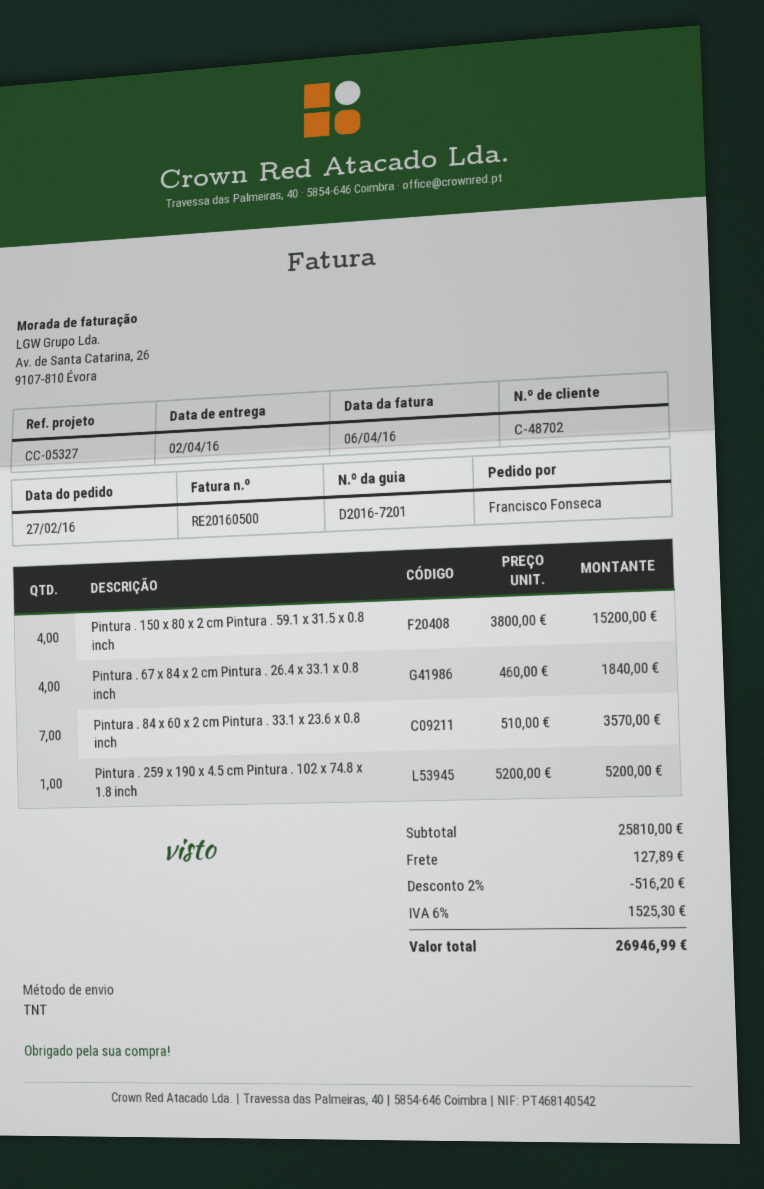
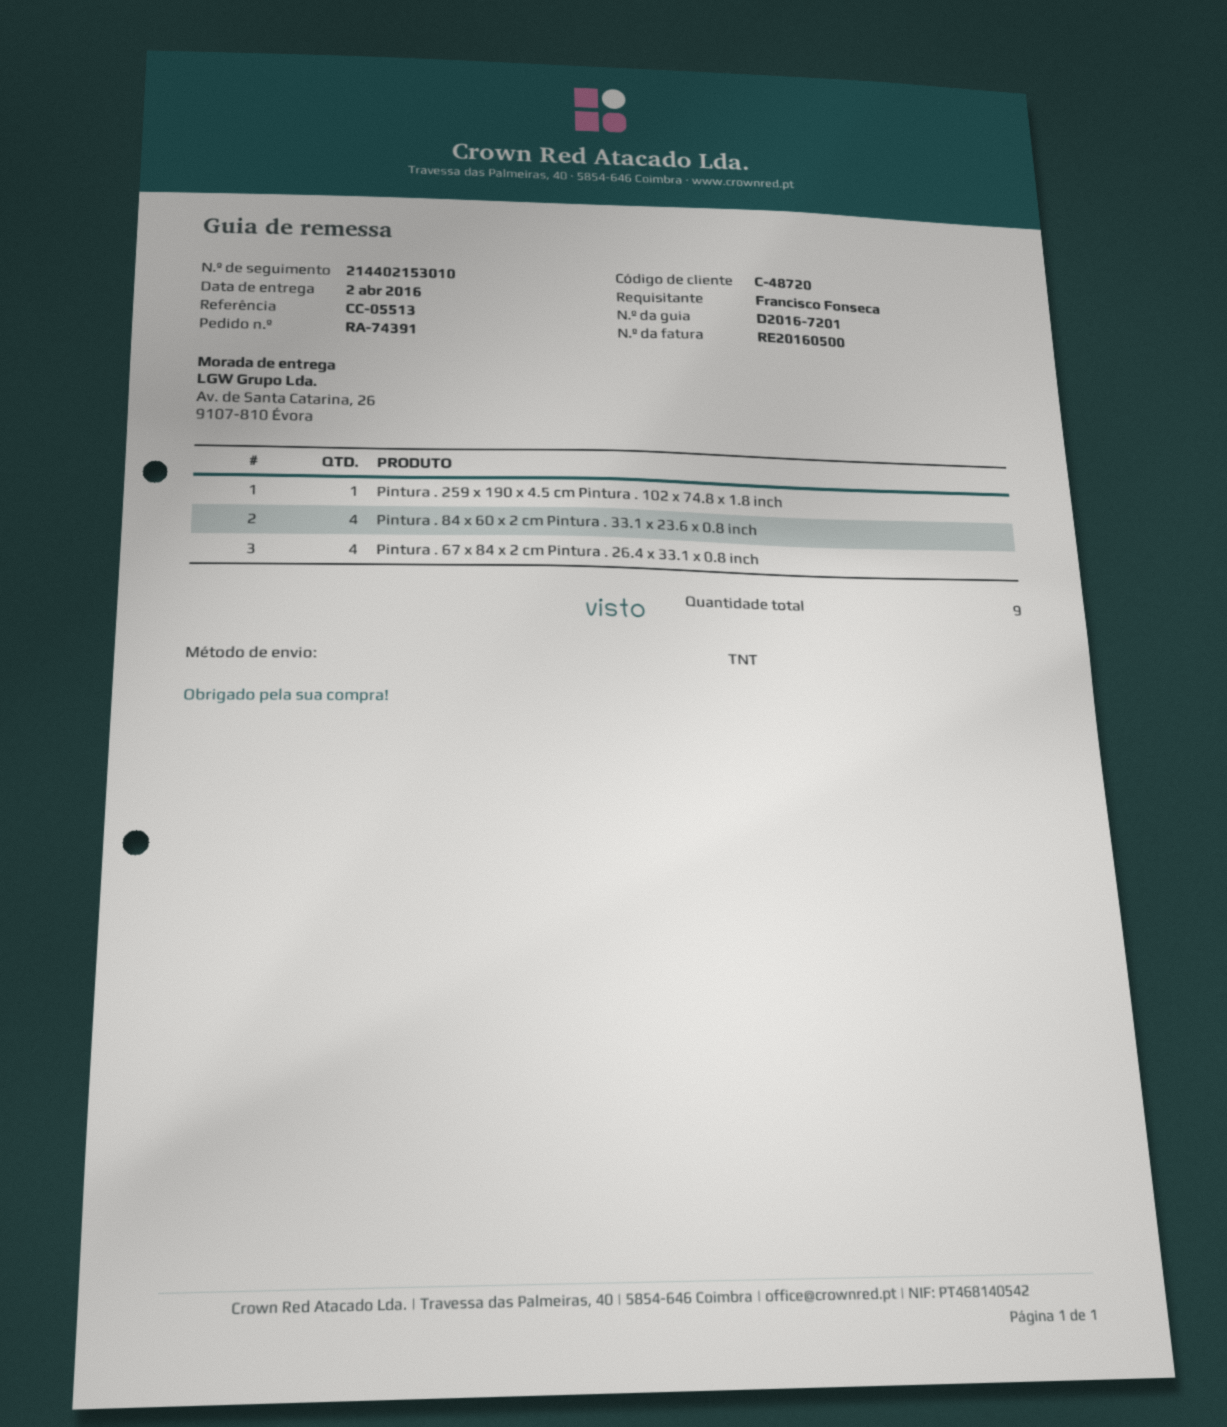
customer number: C-48702 -> C-48720
reference: CC-05327 -> CC-05513
Pintura . 150 x 80 x 2 cm Pintura . 59.1 x 31.5 x 0.8 inch: 4 -> none
Pintura . 84 x 60 x 2 cm Pintura . 33.1 x 23.6 x 0.8 inch: 7 -> 4

